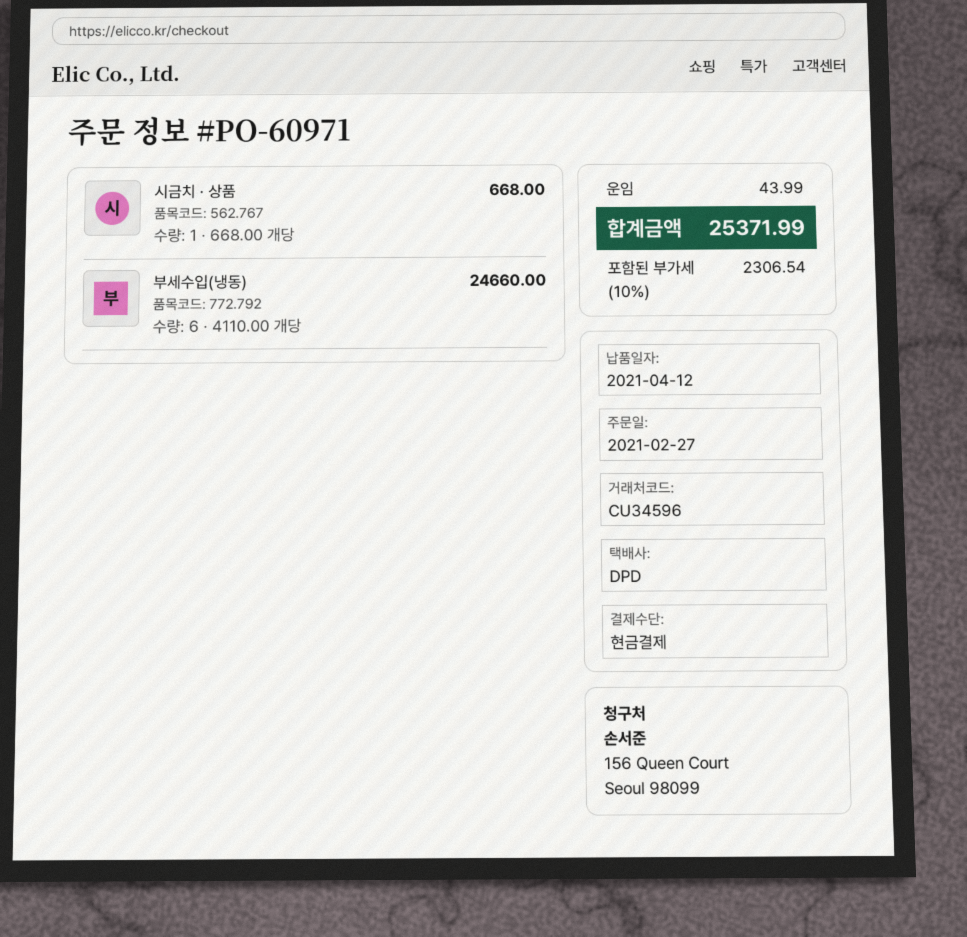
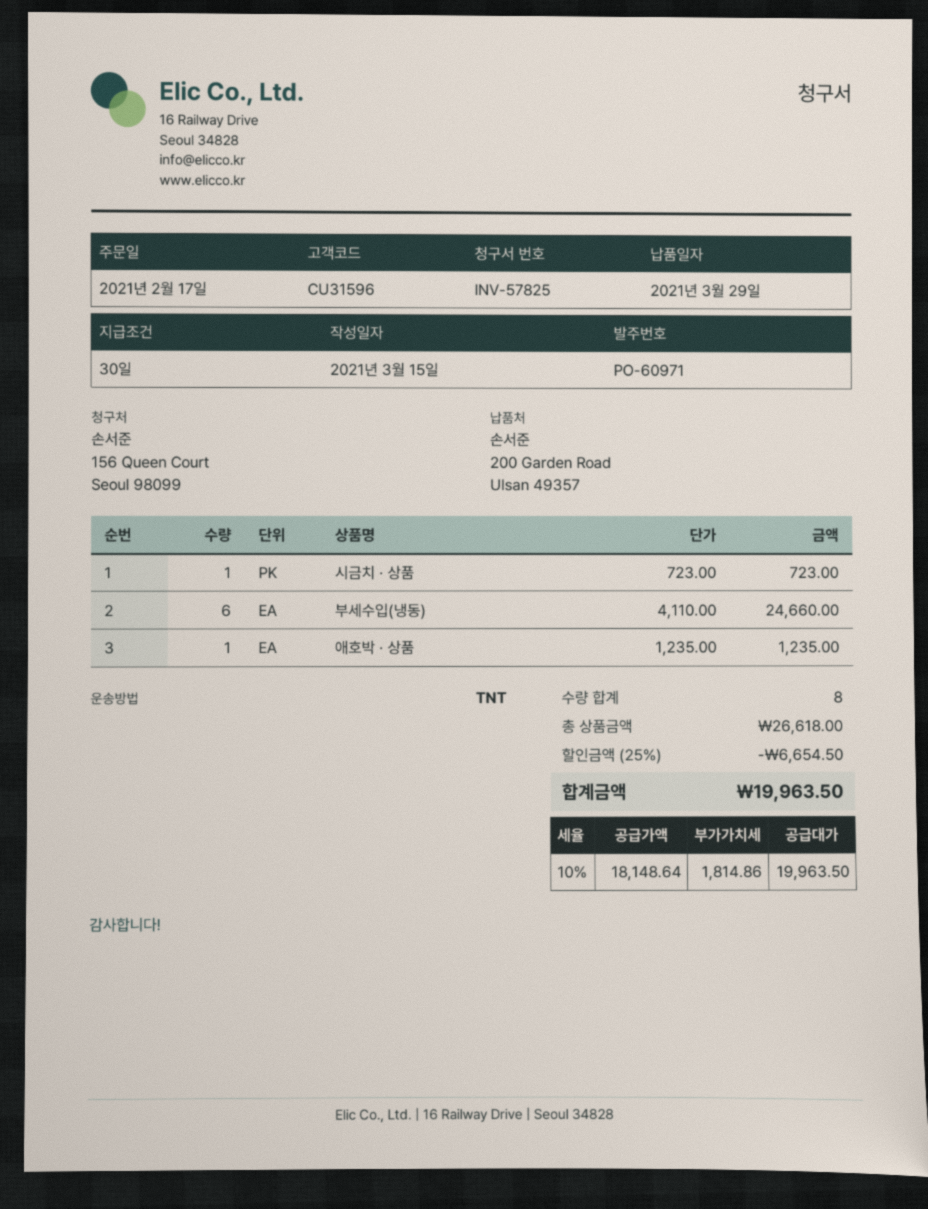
order date: 2021-02-27 -> 2021-02-17
delivery date: 2021-04-12 -> 2021-03-29
customer number: CU34596 -> CU31596
shipping method: DPD -> TNT
시금치 · 상품: 1 x 668.00 = 668.00 -> 1 x 723.00 = 723.00
애호박 · 상품: none -> 1 x 1235.00 = 1235.00
discount: none -> 25% = 6654.50
shipping: 43.99 -> none
tax: 10% = 2306.54 -> 10% = 1814.86
total: 25371.99 -> 19963.50

